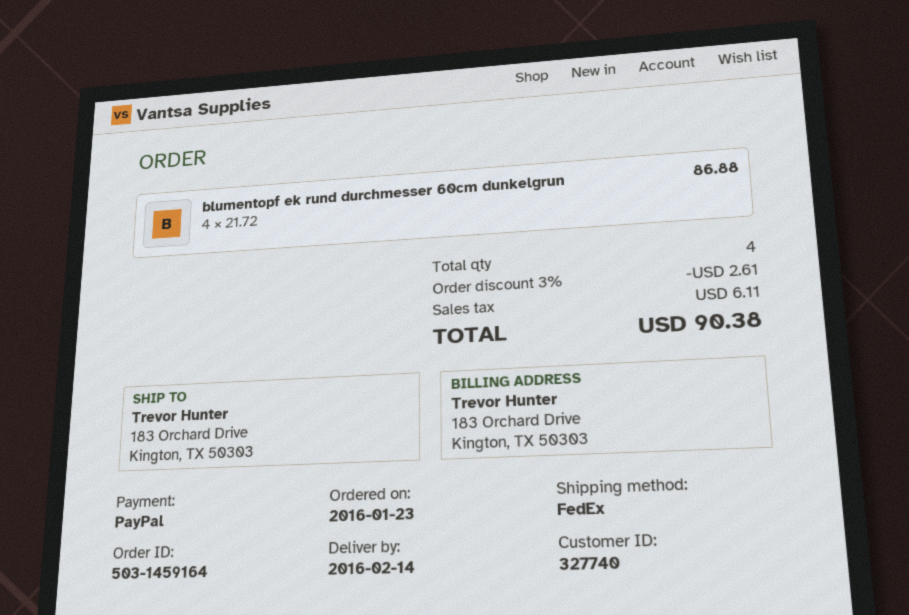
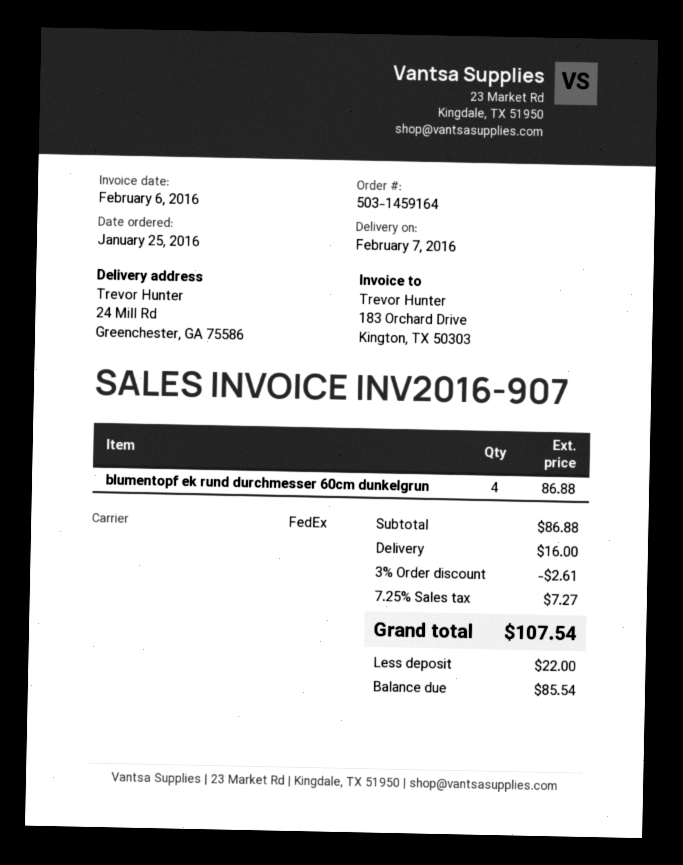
order date: 2016-01-23 -> 2016-01-25
delivery date: 2016-02-14 -> 2016-02-07
ship to: 183 Orchard Drive, Kington, TX 50303 -> 24 Mill Rd, Greenchester, GA 75586
shipping: none -> 16.00
tax: 6.11 -> 7.27
total: 90.38 -> 107.54

